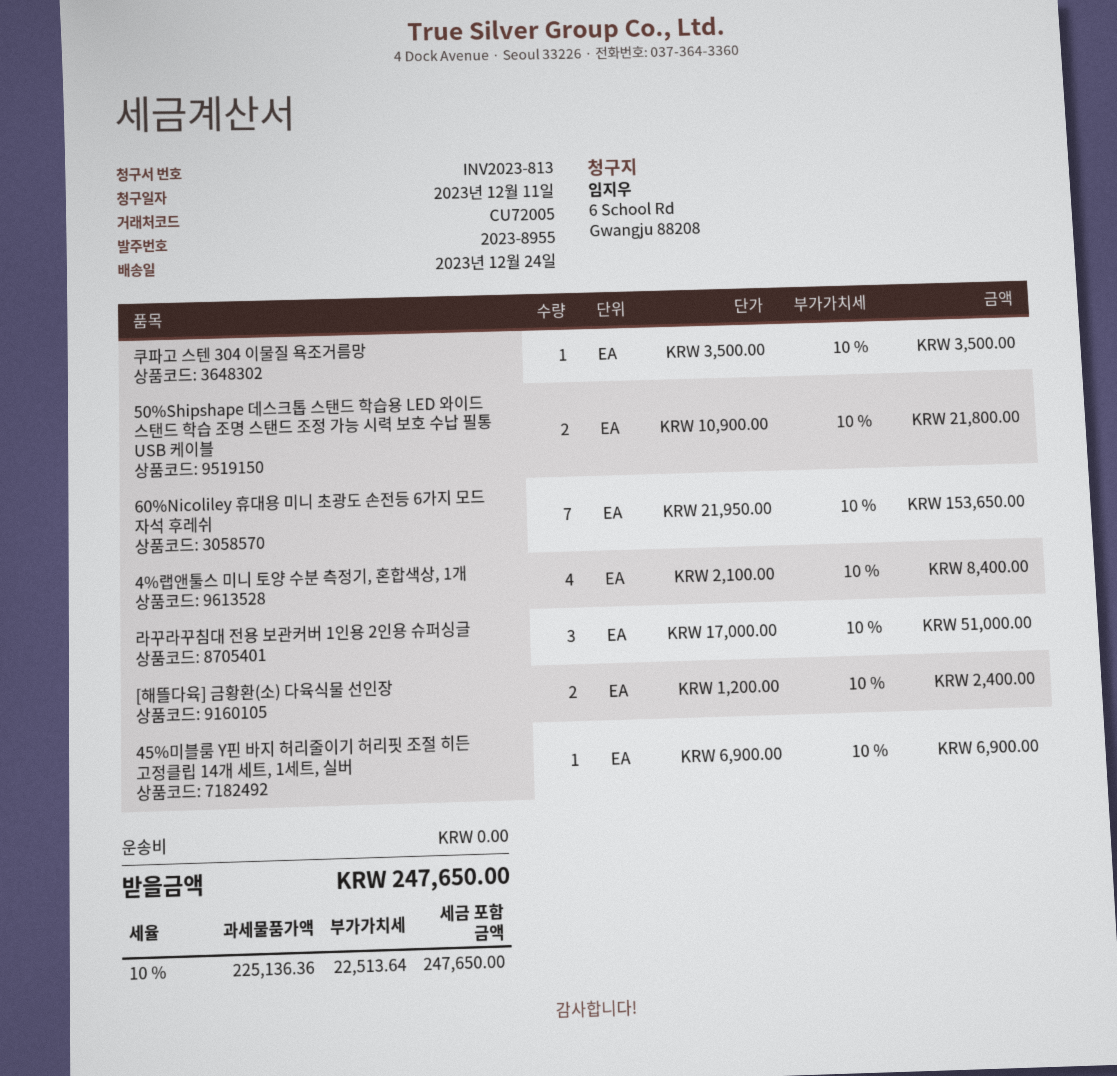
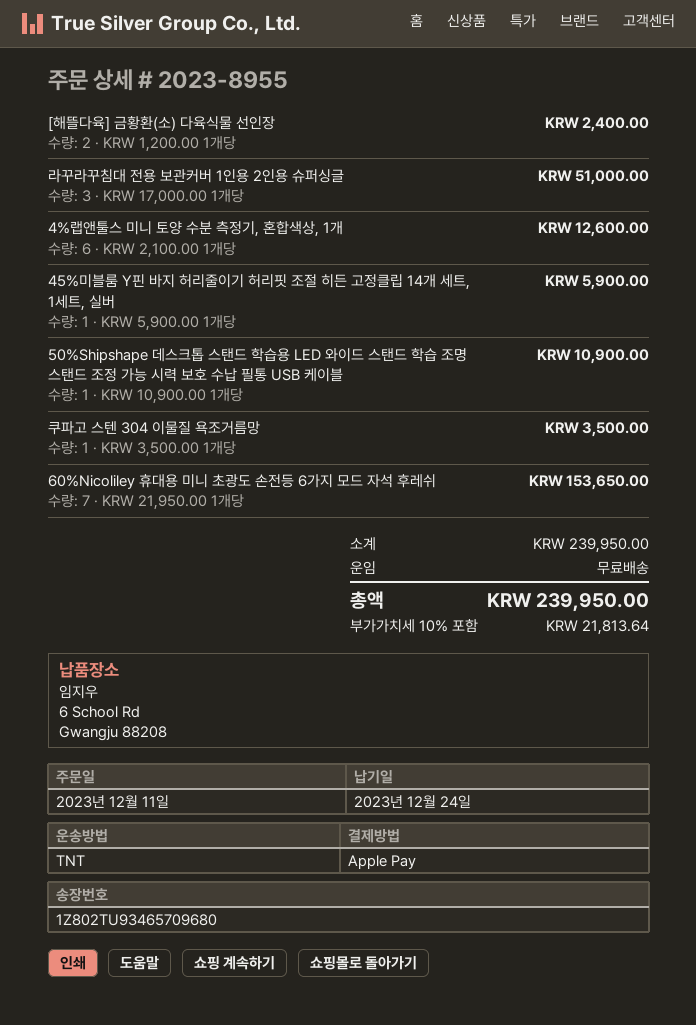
50%Shipshape 데스크톱 스탠드 학습용 LED 와이드 스탠드 학습 조명 스탠드 조정 가능 시력 보호 수납 필통 USB 케이블: 2 x 10900.00 = 21800.00 -> 1 x 10900.00 = 10900.00
4%랩앤툴스 미니 토양 수분 측정기, 혼합색상, 1개: 4 x 2100.00 = 8400.00 -> 6 x 2100.00 = 12600.00
45%미블룸 Y핀 바지 허리줄이기 허리핏 조절 히든 고정클립 14개 세트, 1세트, 실버: 1 x 6900.00 = 6900.00 -> 1 x 5900.00 = 5900.00
tax: 10% = 22513.64 -> 10% = 21813.64
total: 247650.00 -> 239950.00

